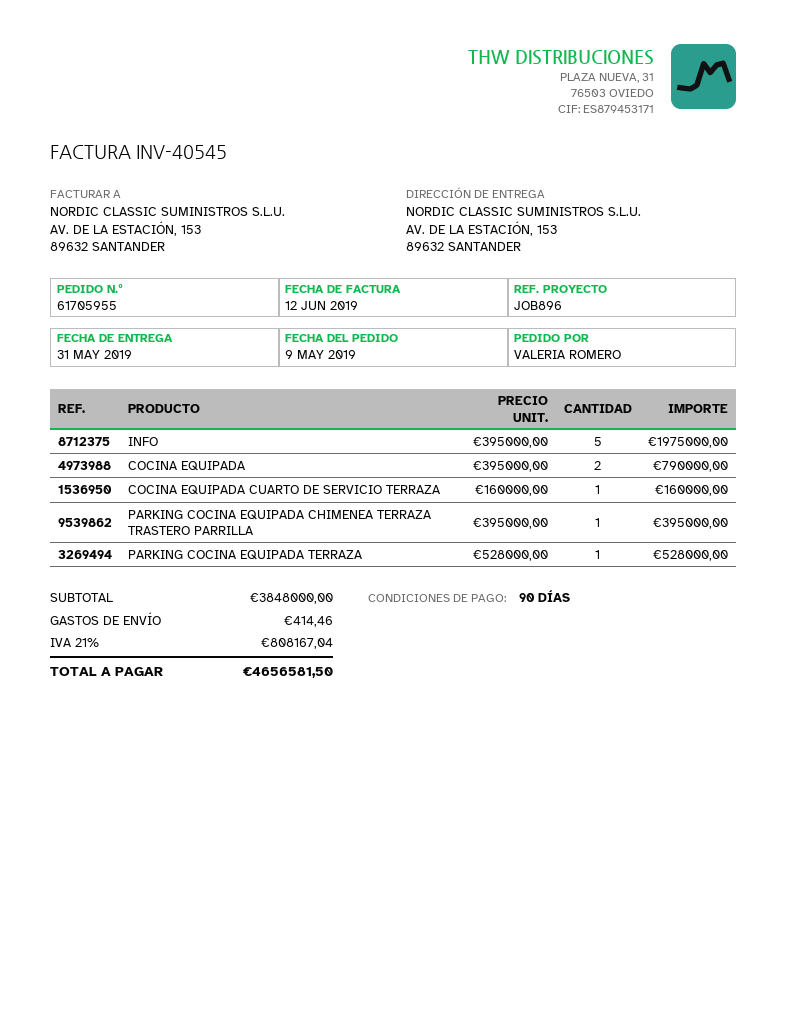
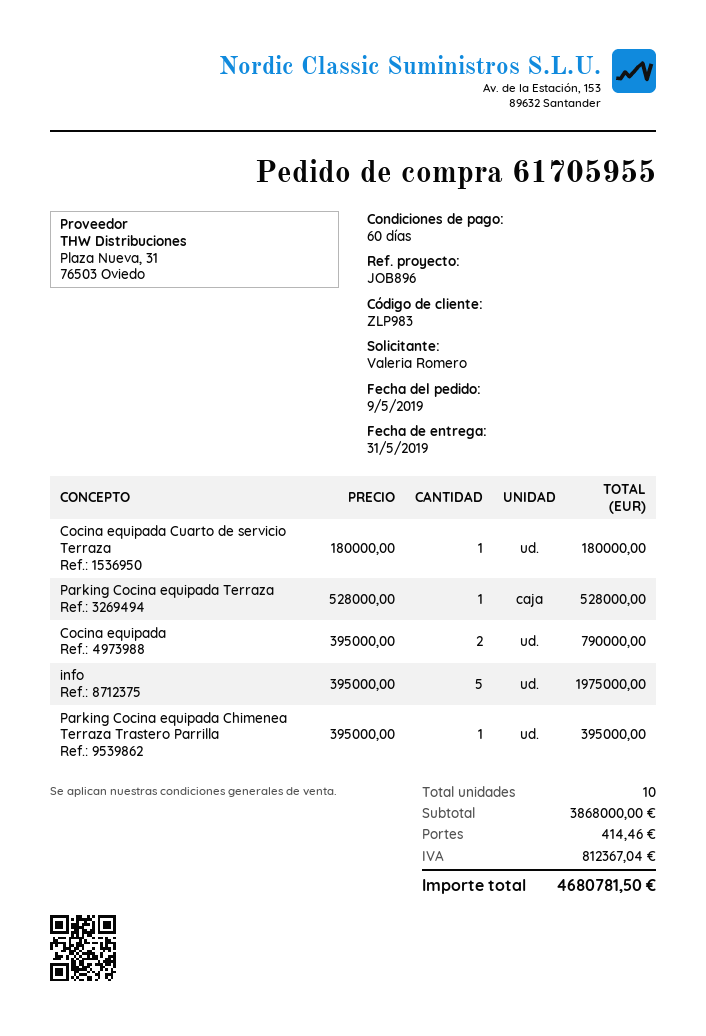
payment terms: 90 days -> 60 days
COCINA EQUIPADA CUARTO DE SERVICIO TERRAZA: 1 x 160000.00 = 160000.00 -> 1 x 180000.00 = 180000.00
subtotal: 3848000.00 -> 3868000.00
tax: 808167.04 -> 812367.04
total: 4656581.50 -> 4680781.50

